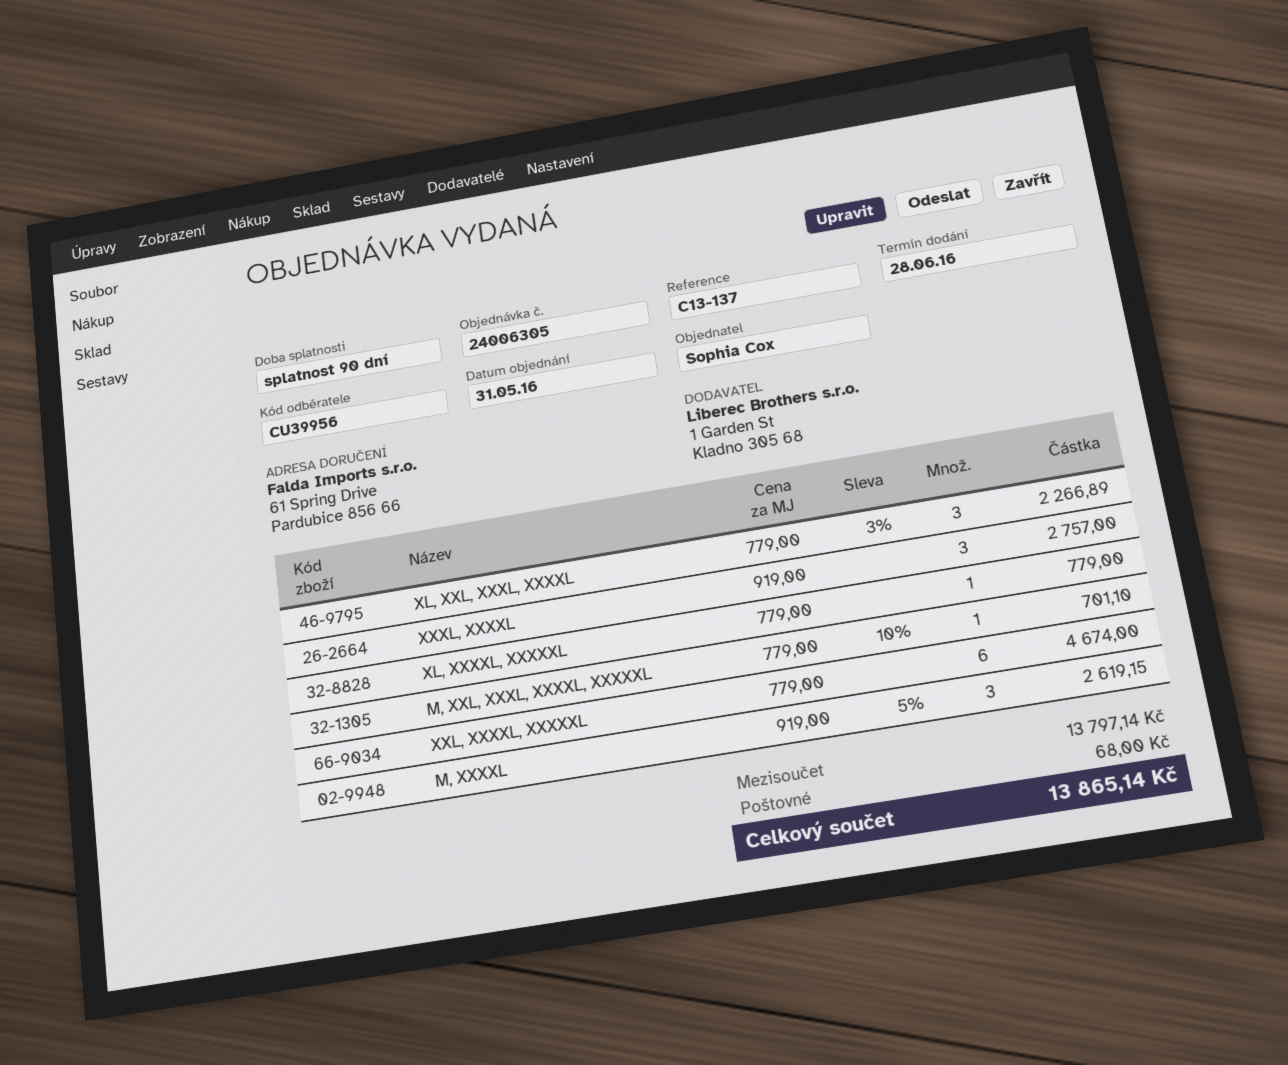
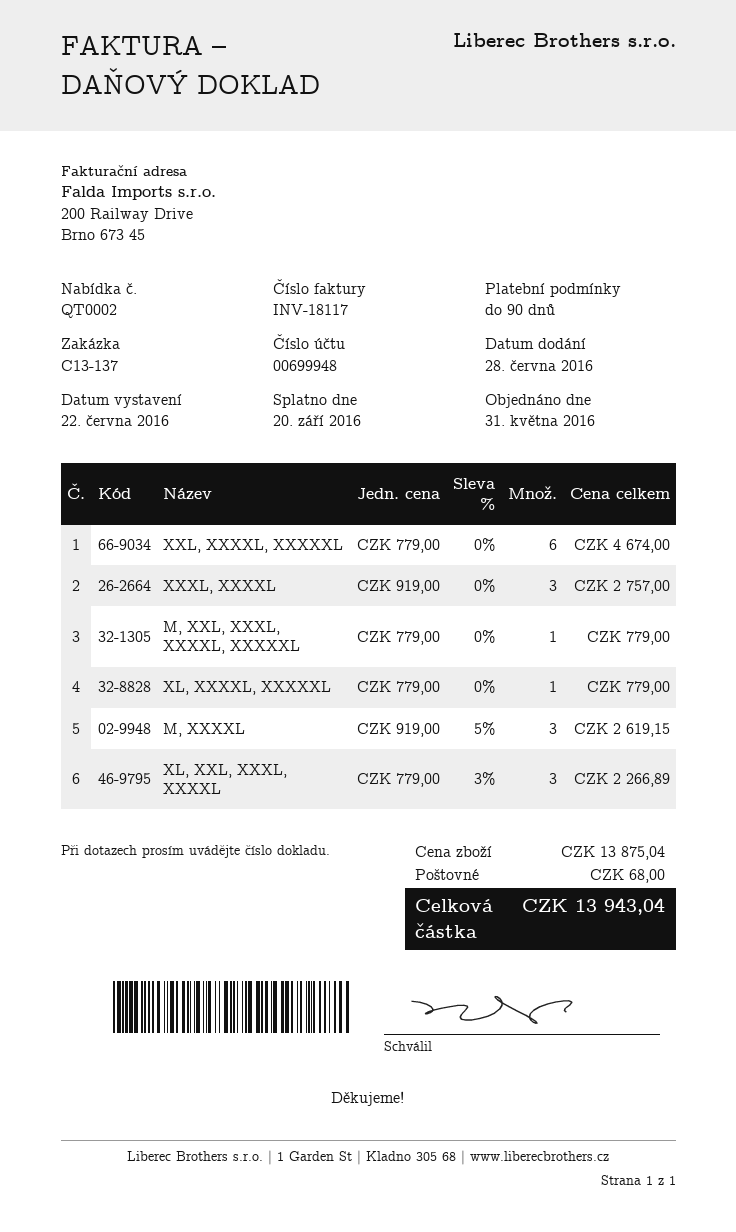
M, XXL, XXXL, XXXXL, XXXXXL: 1 x 779.00 - 10% = 701.10 -> 1 x 779.00 = 779.00
subtotal: 13797.14 -> 13875.04
total: 13865.14 -> 13943.04

